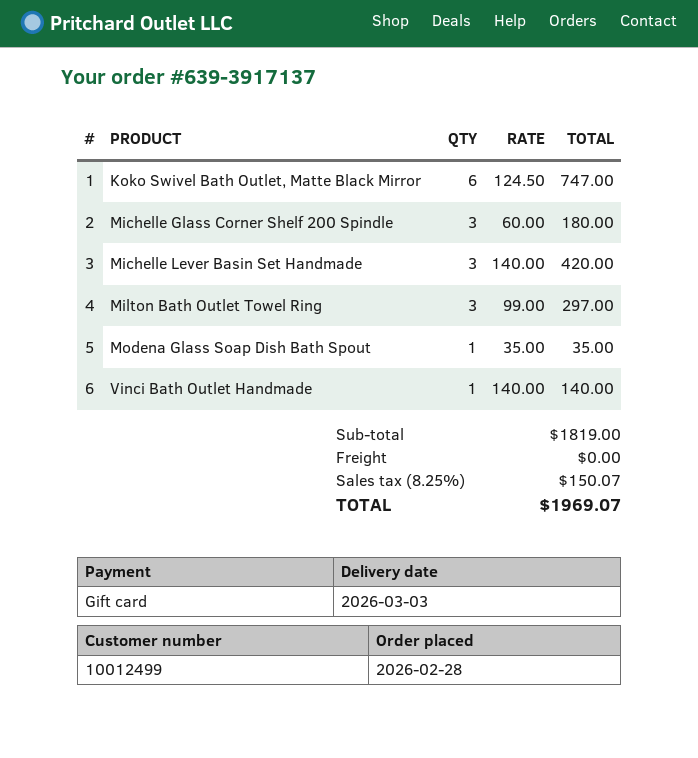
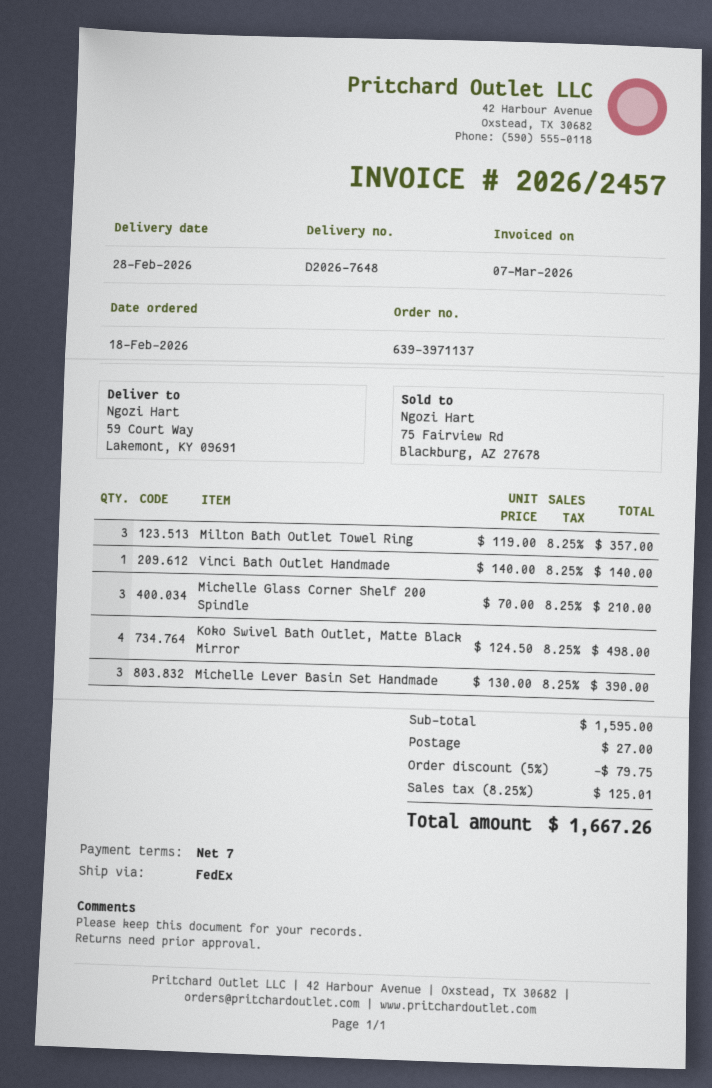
order number: 639-3917137 -> 639-3971137
order date: 2026-02-28 -> 2026-02-18
delivery date: 2026-03-03 -> 2026-02-28
Koko Swivel Bath Outlet, Matte Black Mirror: 6 x 124.50 = 747.00 -> 4 x 124.50 = 498.00
Michelle Glass Corner Shelf 200 Spindle: 3 x 60.00 = 180.00 -> 3 x 70.00 = 210.00
Michelle Lever Basin Set Handmade: 3 x 140.00 = 420.00 -> 3 x 130.00 = 390.00
Milton Bath Outlet Towel Ring: 3 x 99.00 = 297.00 -> 3 x 119.00 = 357.00
Modena Glass Soap Dish Bath Spout: 1 x 35.00 = 35.00 -> none
subtotal: 1819.00 -> 1595.00
discount: none -> 5% = 79.75
shipping: 0.00 -> 27.00
tax: 8.25% = 150.07 -> 8.25% = 125.01
total: 1969.07 -> 1667.26

